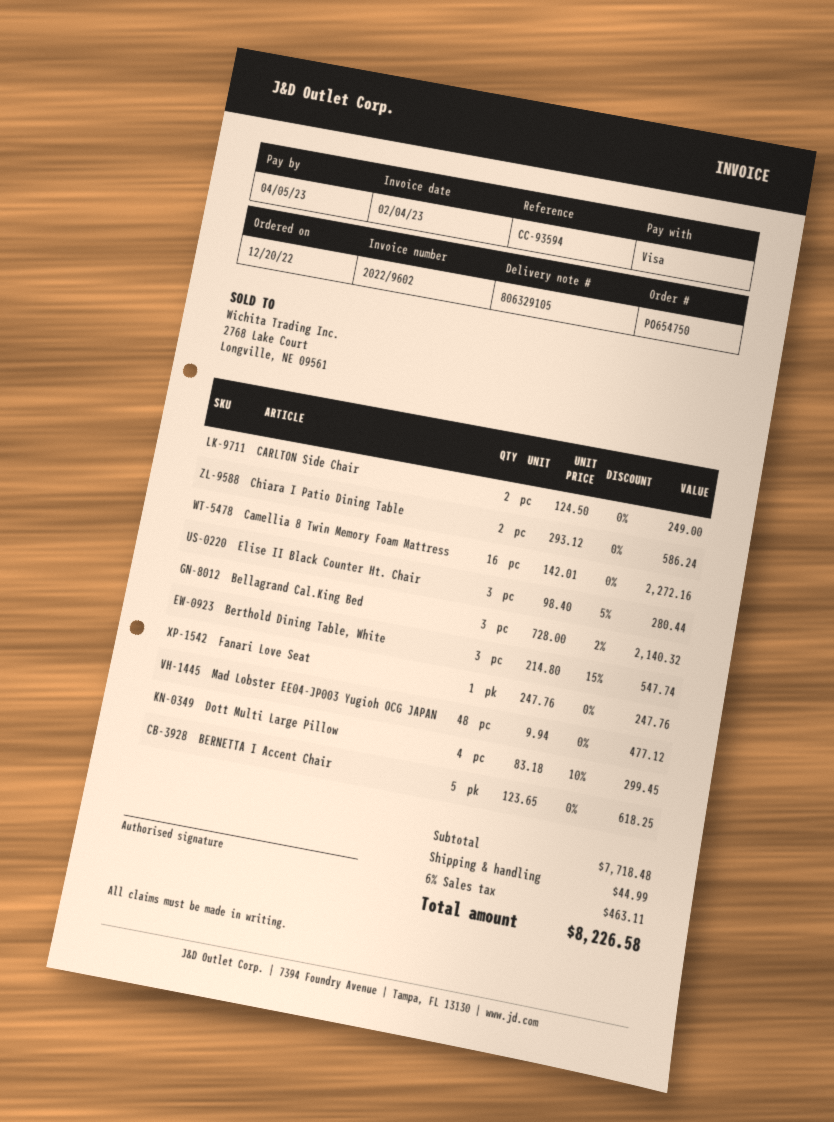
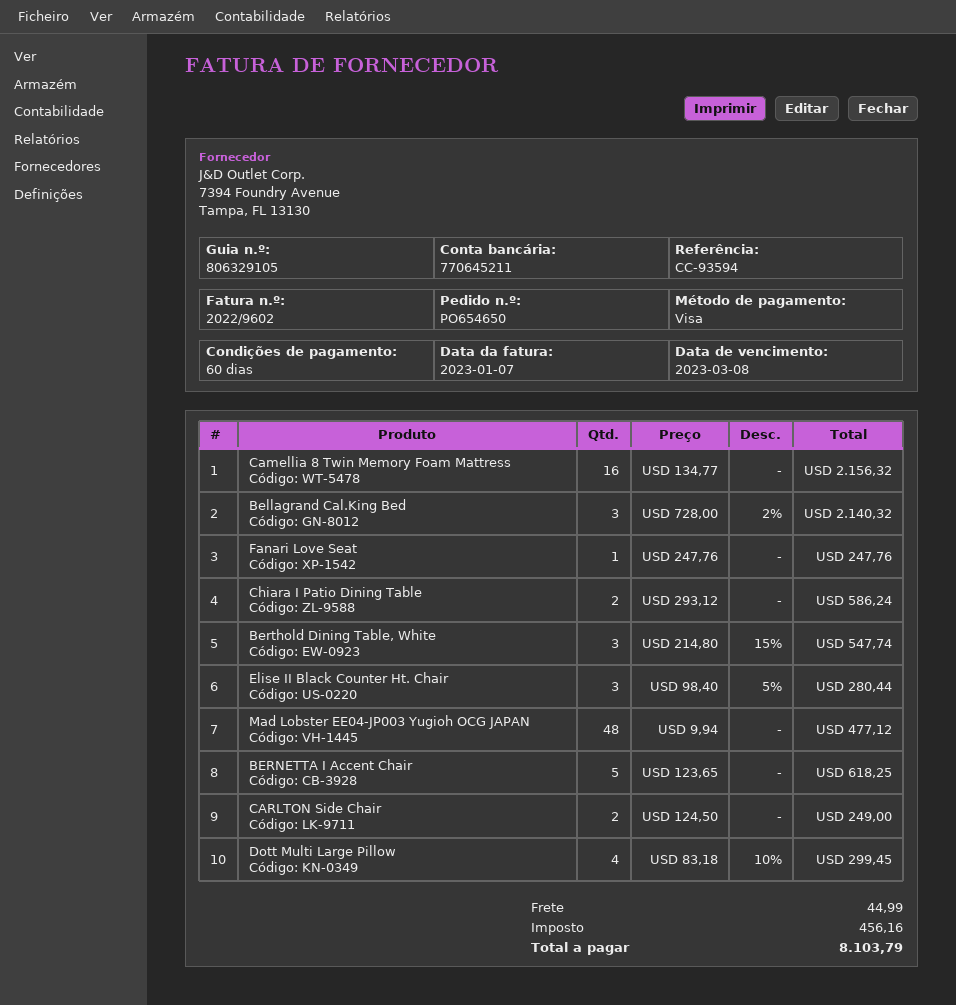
order number: PO654750 -> PO654650
invoice date: 2023-02-04 -> 2023-01-07
due date: 2023-04-05 -> 2023-03-08
Camellia 8 Twin Memory Foam Mattress: 16 x 142.01 = 2272.16 -> 16 x 134.77 = 2156.32
tax: 463.11 -> 456.16
total: 8226.58 -> 8103.79

